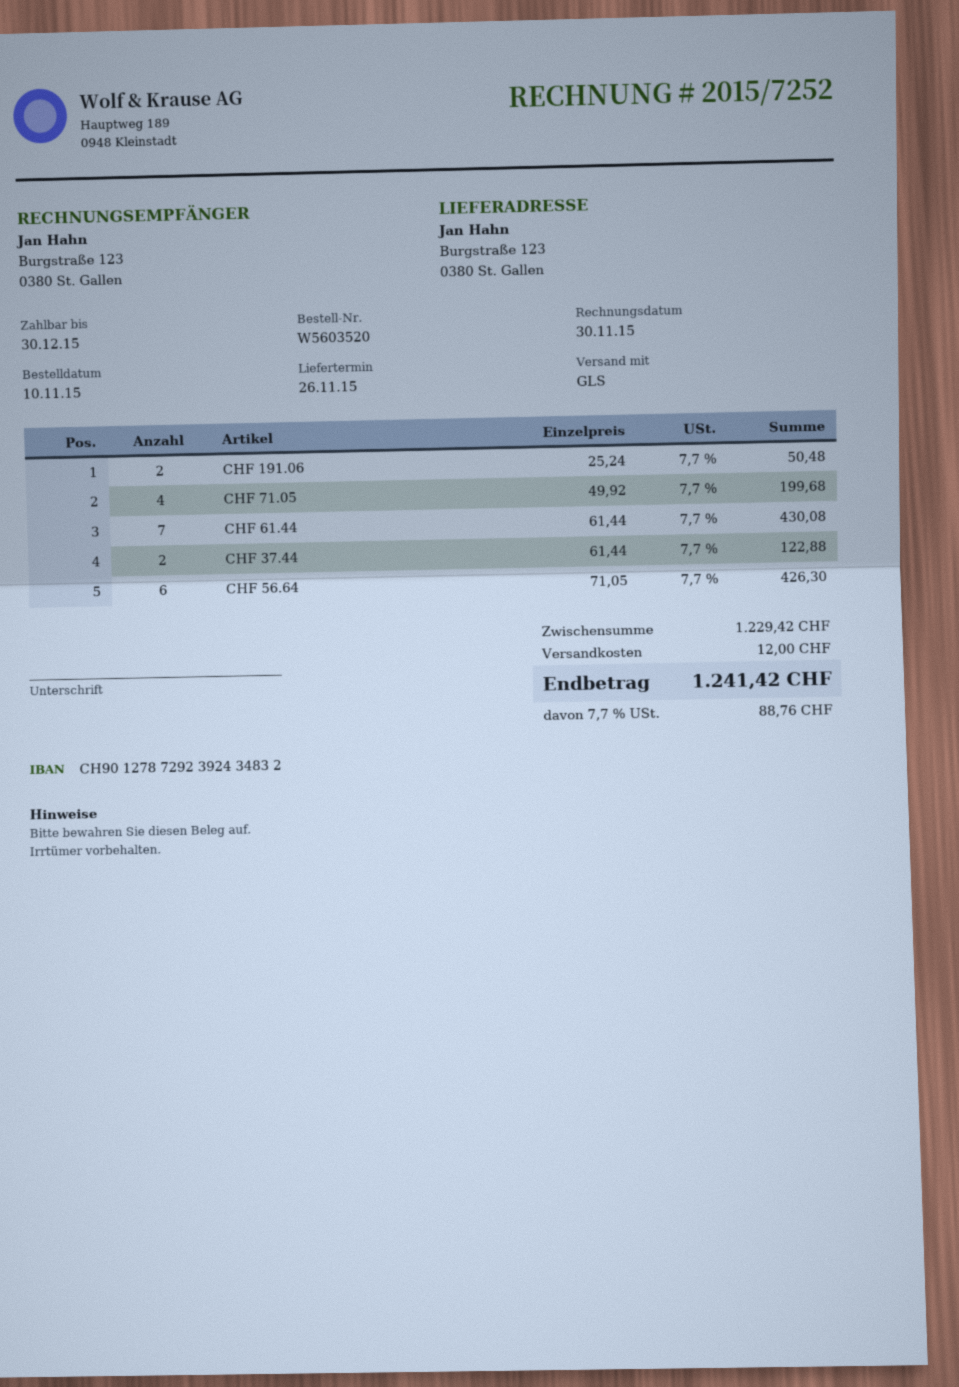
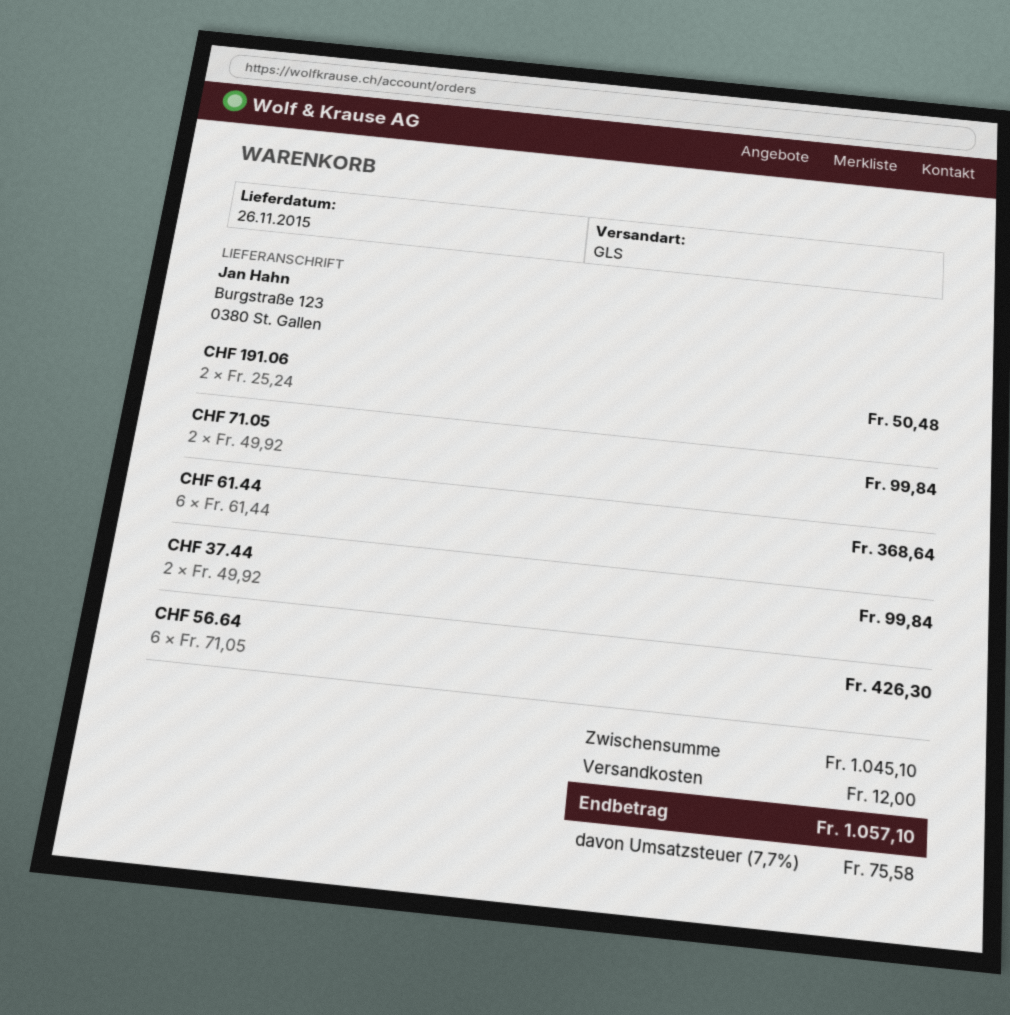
CHF 71.05: 4 x 49.92 = 199.68 -> 2 x 49.92 = 99.84
CHF 61.44: 7 x 61.44 = 430.08 -> 6 x 61.44 = 368.64
CHF 37.44: 2 x 61.44 = 122.88 -> 2 x 49.92 = 99.84
subtotal: 1229.42 -> 1045.10
tax: 7.7% = 88.76 -> 7.7% = 75.58
total: 1241.42 -> 1057.10

